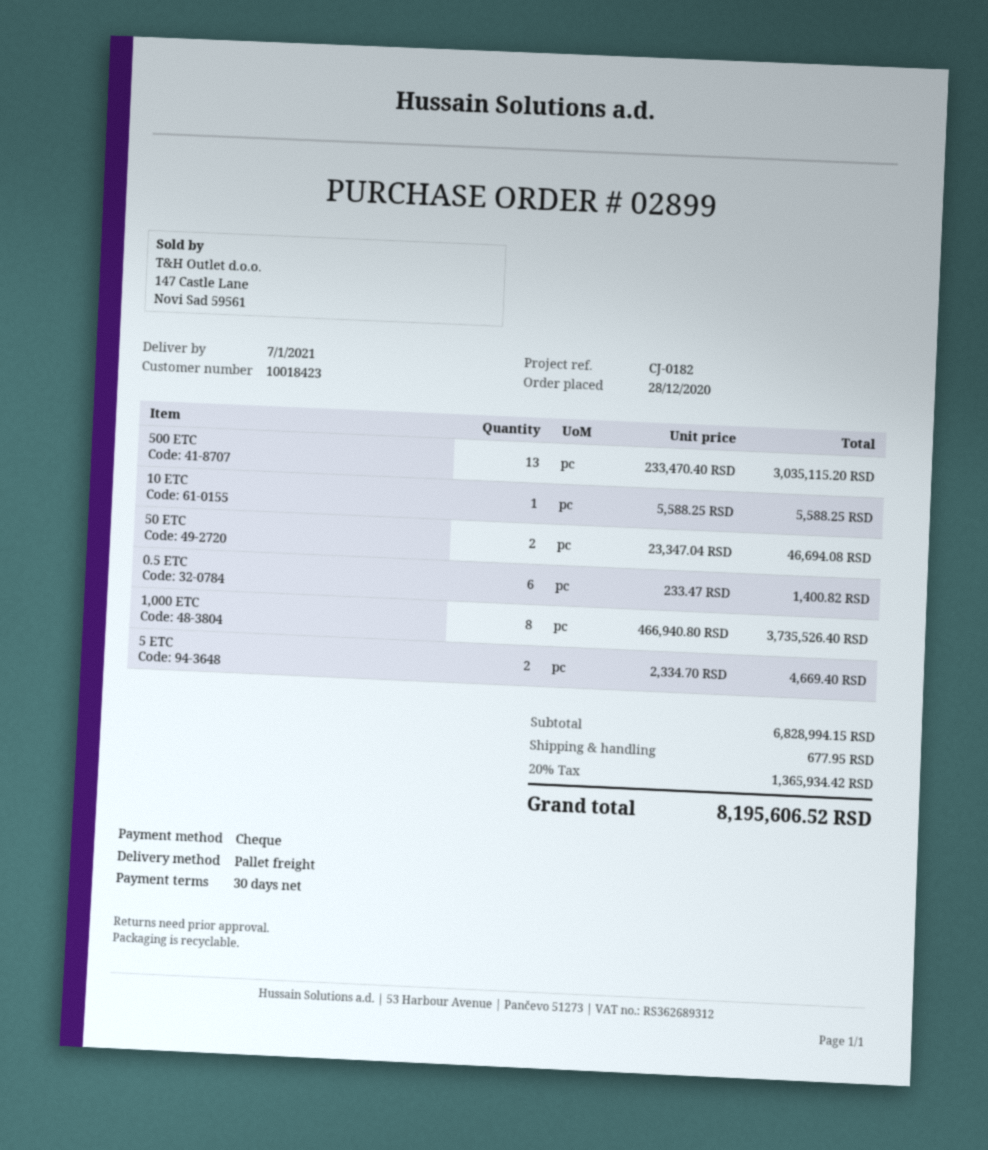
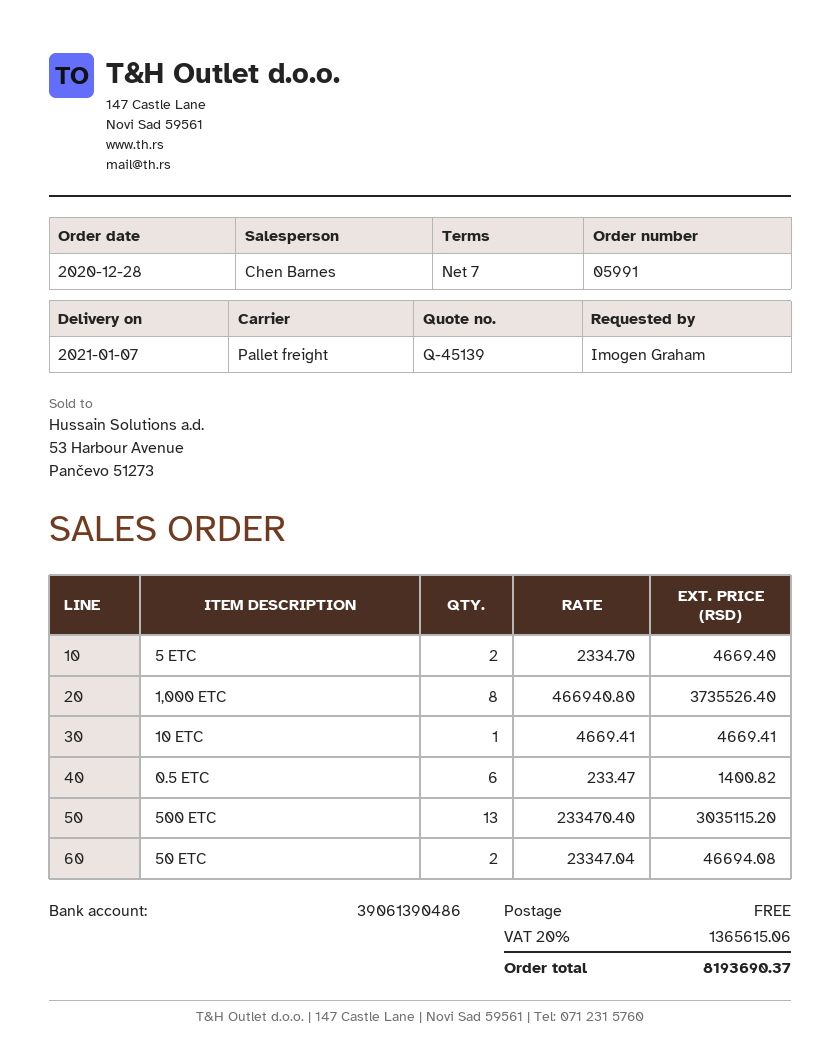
order number: 02899 -> 05991
payment terms: 30 days -> 7 days
10 ETC: 1 x 5588.25 = 5588.25 -> 1 x 4669.41 = 4669.41
shipping: 677.95 -> 0.00
tax: 20% = 1365934.42 -> 20% = 1365615.06
total: 8195606.52 -> 8193690.37

